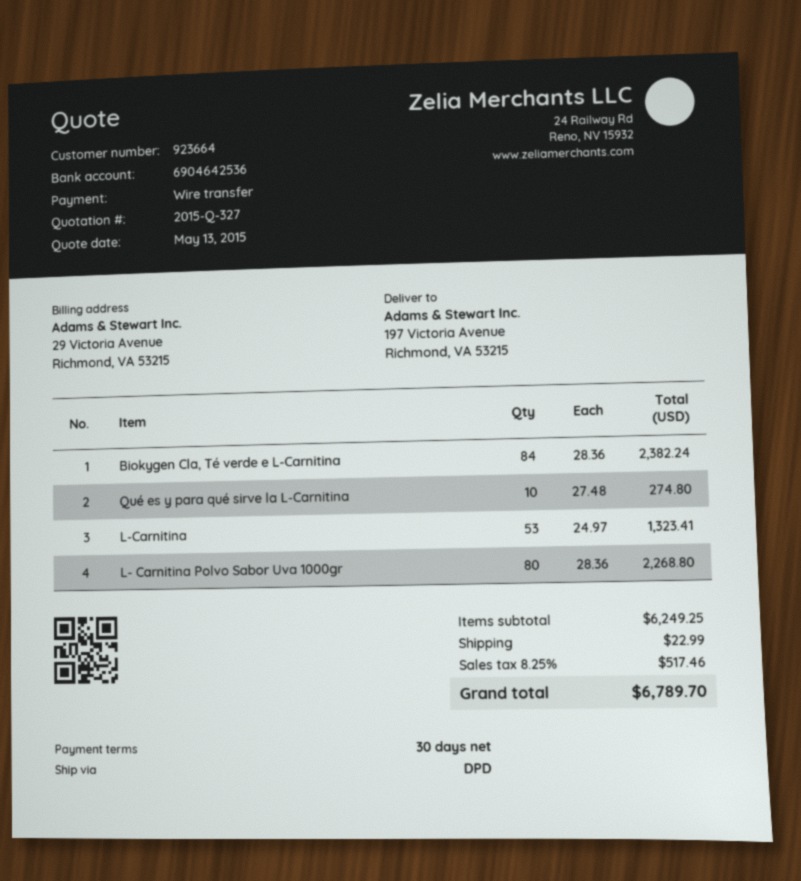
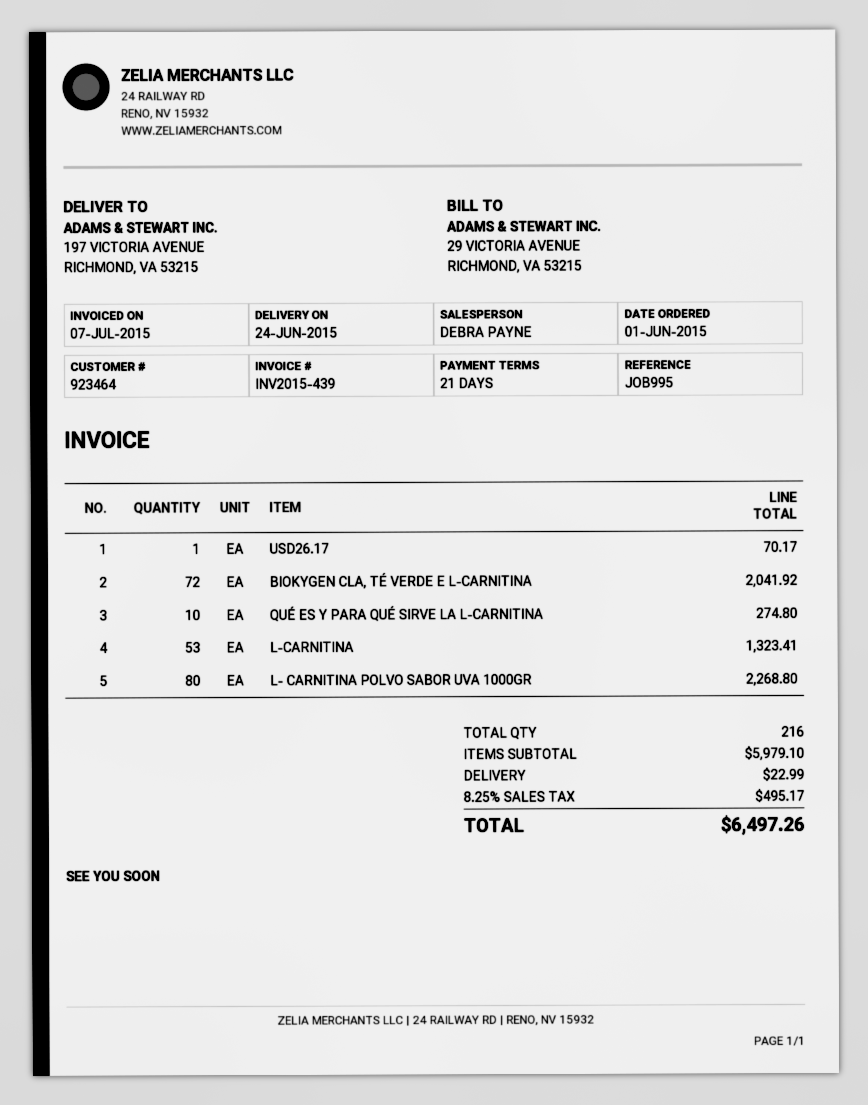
payment terms: 30 days -> 21 days
customer number: 923664 -> 923464
Biokygen Cla, Té verde e L-Carnitina: 84 for 2382.24 -> 72 for 2041.92
USD26.17: none -> 1 for 70.17
subtotal: 6249.25 -> 5979.10
tax: 8.25% = 517.46 -> 8.25% = 495.17
total: 6789.70 -> 6497.26

